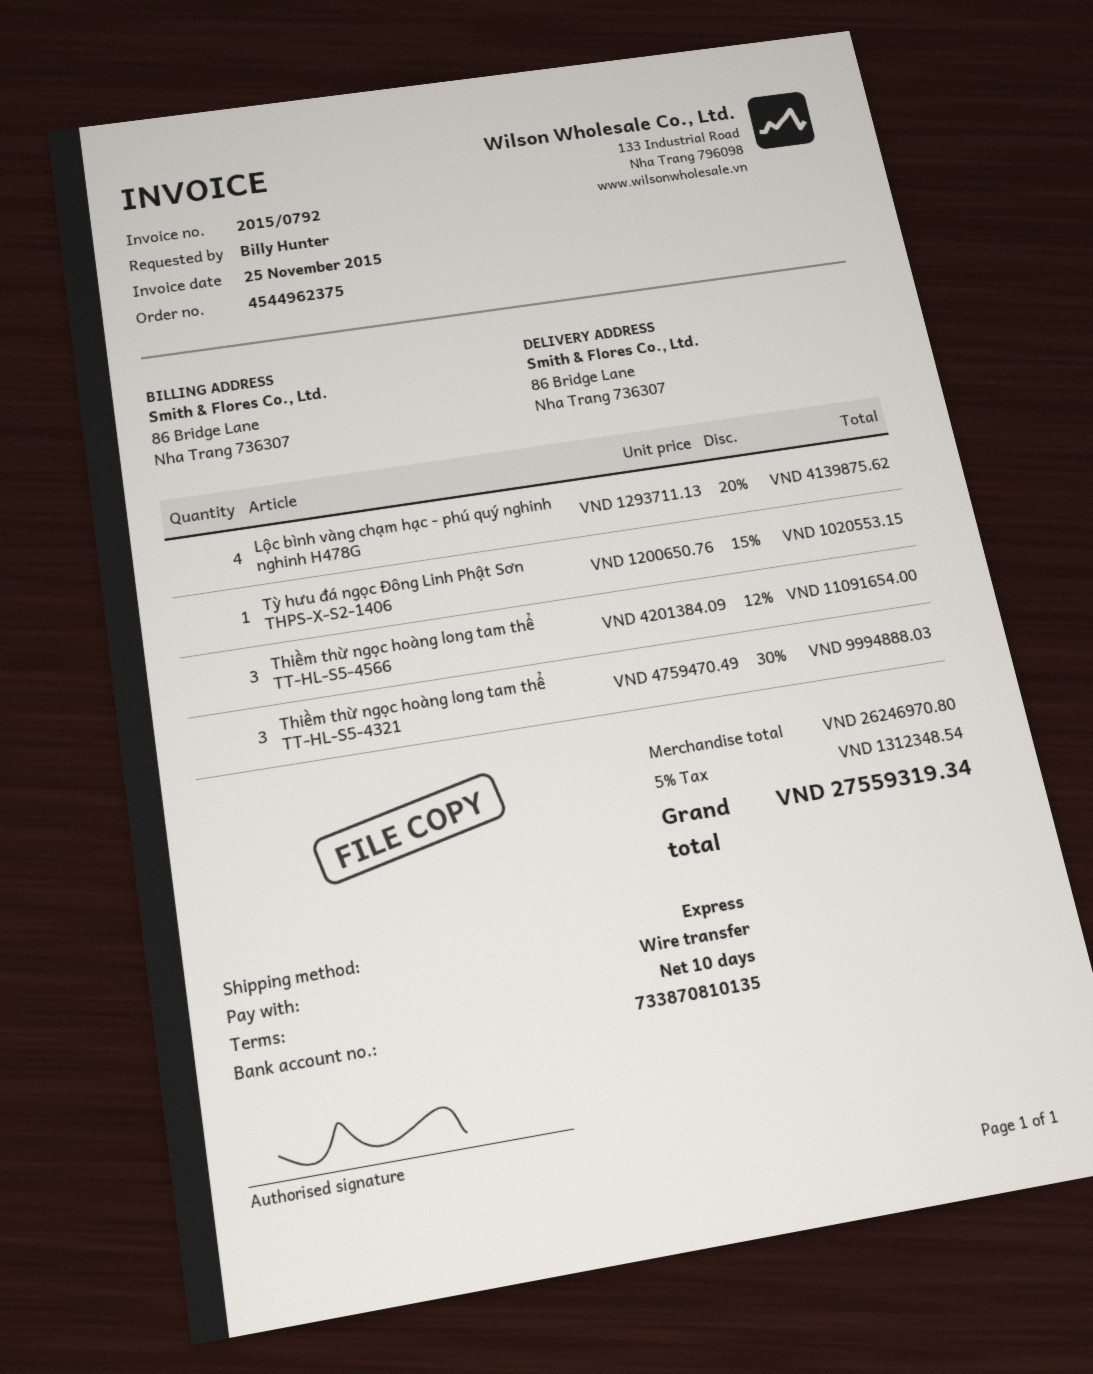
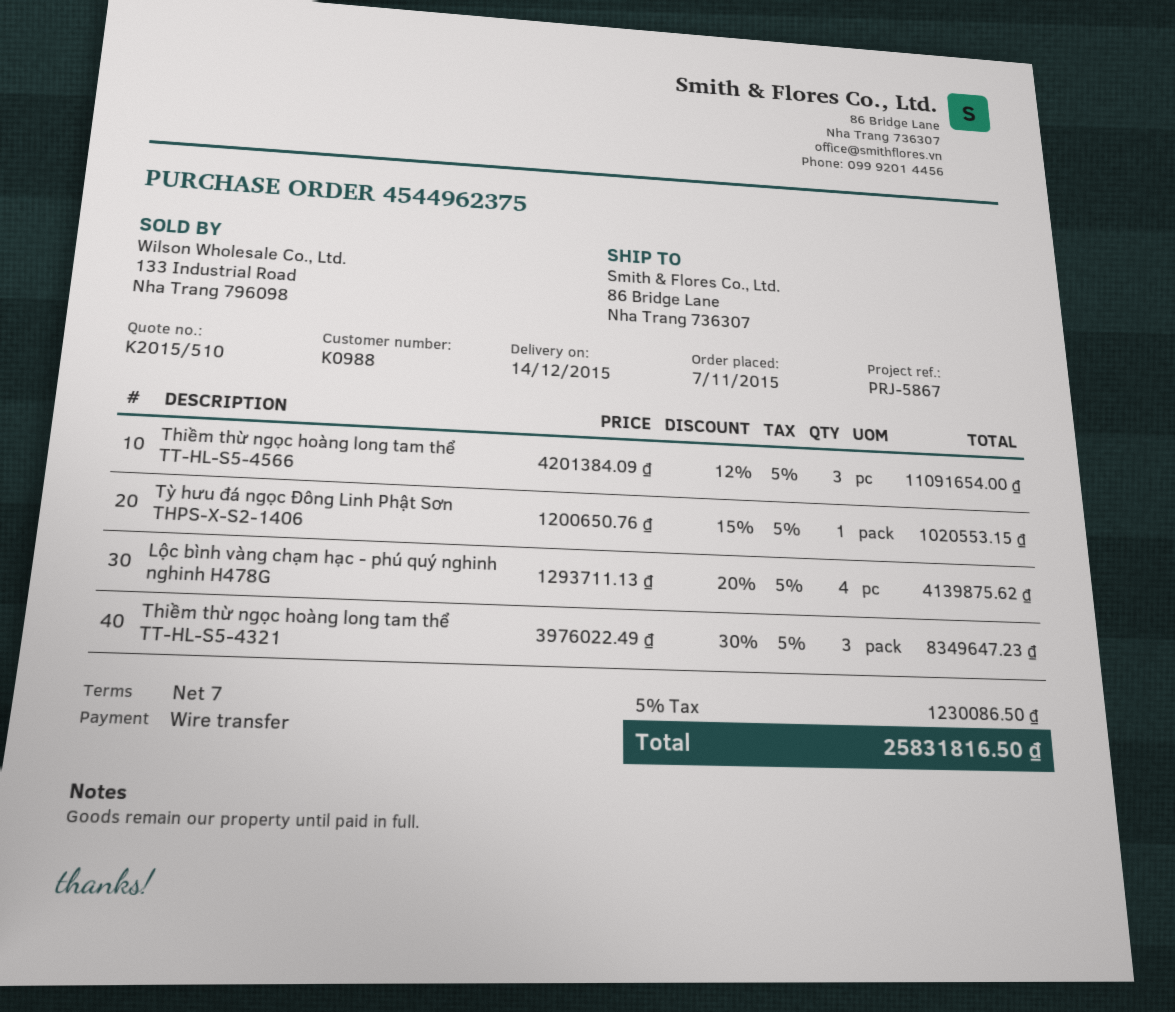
payment terms: 10 days -> 7 days
Thiềm thừ ngọc hoàng long tam thể TT-HL-S5-4321: 3 x 4759470.49 - 30% = 9994888.03 -> 3 x 3976022.49 - 30% = 8349647.23
tax: 5% = 1312348.54 -> 5% = 1230086.50
total: 27559319.34 -> 25831816.50

